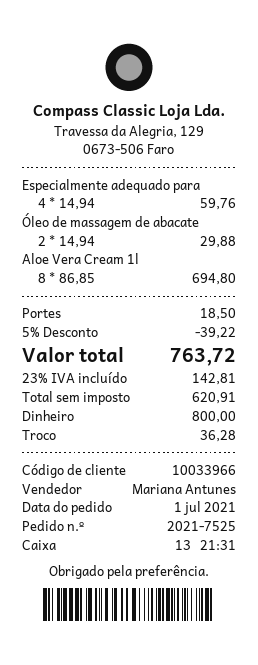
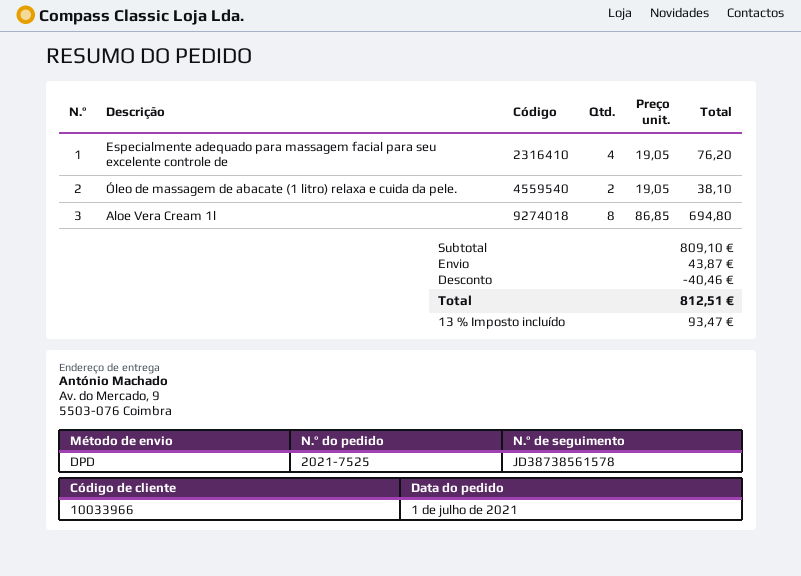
Especialmente adequado para: 4 x 14.94 = 59.76 -> 4 x 19.05 = 76.20
Óleo de massagem de abacate: 2 x 14.94 = 29.88 -> 2 x 19.05 = 38.10
discount: 39.22 -> 40.46
shipping: 18.50 -> 43.87
tax: 23% = 142.81 -> 13% = 93.47
total: 763.72 -> 812.51

